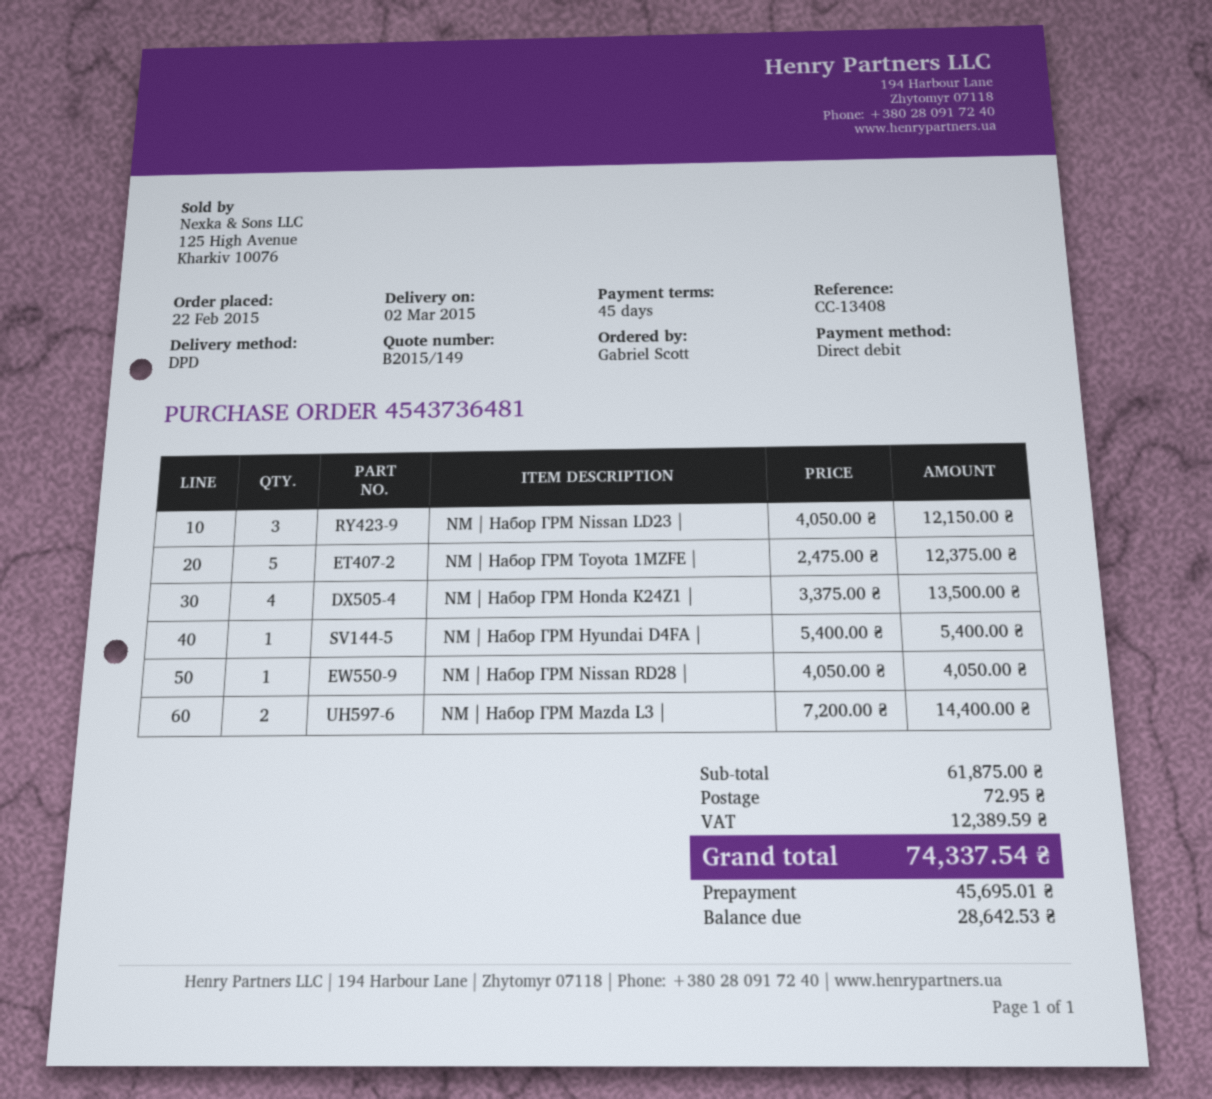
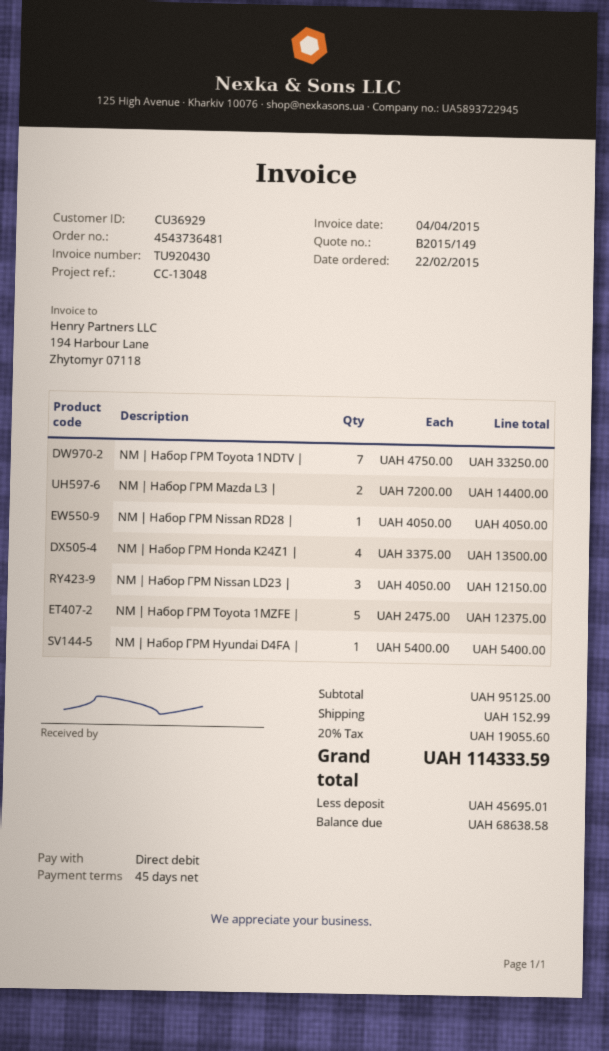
reference: CC-13408 -> CC-13048
NM | Набор ГРМ Toyota 1NDTV |: none -> 7 x 4750.00 = 33250.00
subtotal: 61875.00 -> 95125.00
shipping: 72.95 -> 152.99
tax: 12389.59 -> 19055.60
total: 74337.54 -> 114333.59
balance: 28642.53 -> 68638.58

